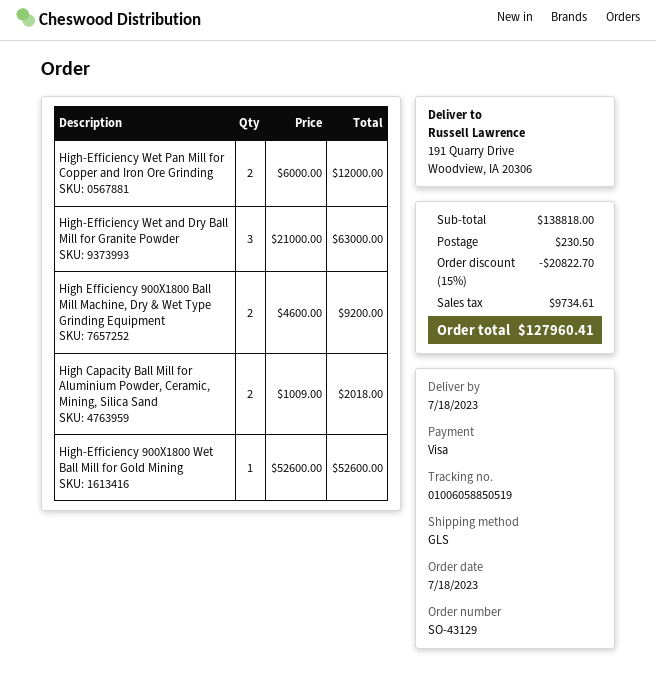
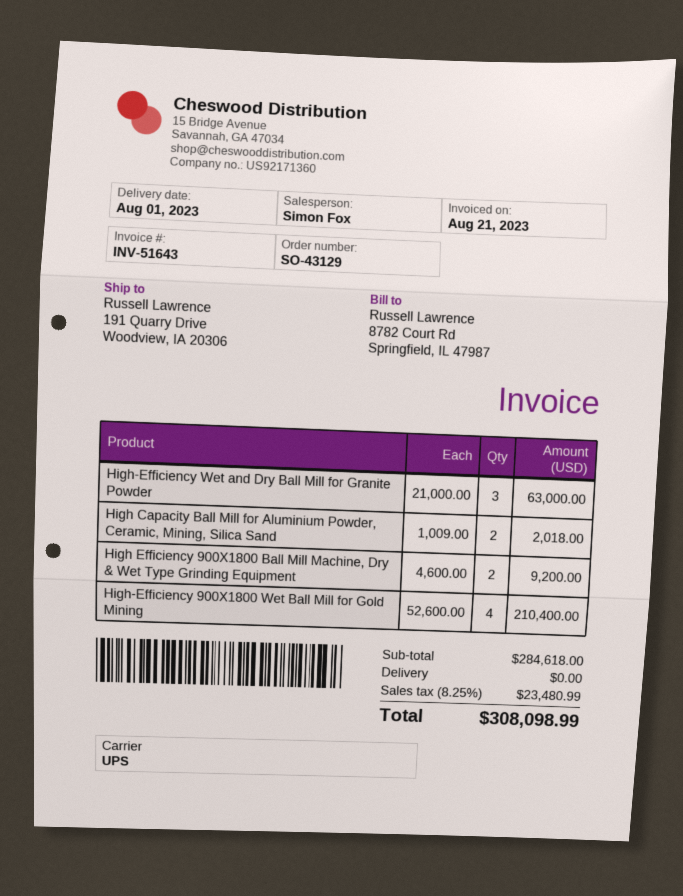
delivery date: 2023-07-18 -> 2023-08-01
shipping method: GLS -> UPS
High-Efficiency Wet Pan Mill for Copper and Iron Ore Grinding: 2 x 6000.00 = 12000.00 -> none
High-Efficiency 900X1800 Wet Ball Mill for Gold Mining: 1 x 52600.00 = 52600.00 -> 4 x 52600.00 = 210400.00
subtotal: 138818.00 -> 284618.00
discount: 15% = 20822.70 -> none
shipping: 230.50 -> 0.00
tax: 9734.61 -> 23480.99
total: 127960.41 -> 308098.99

